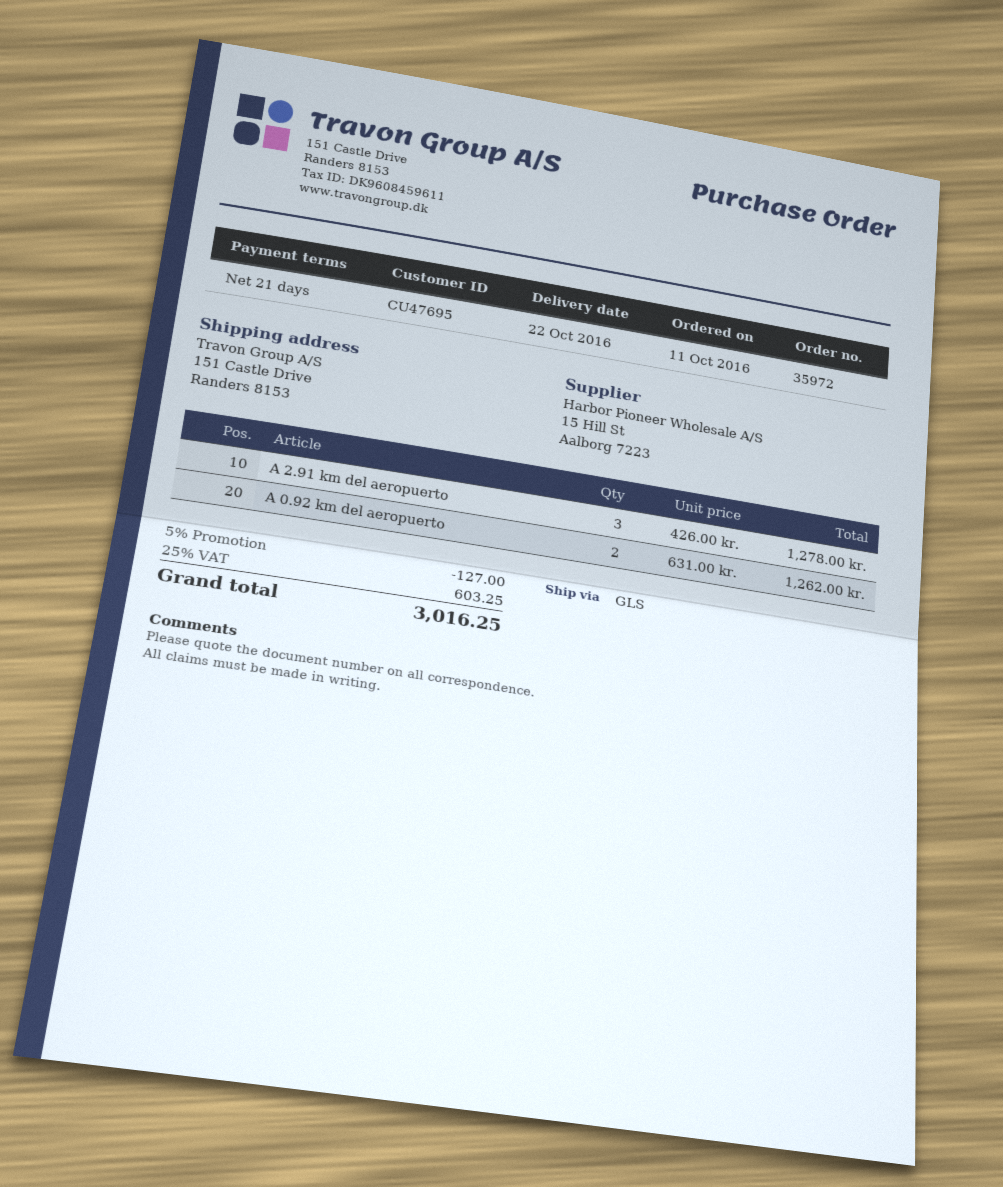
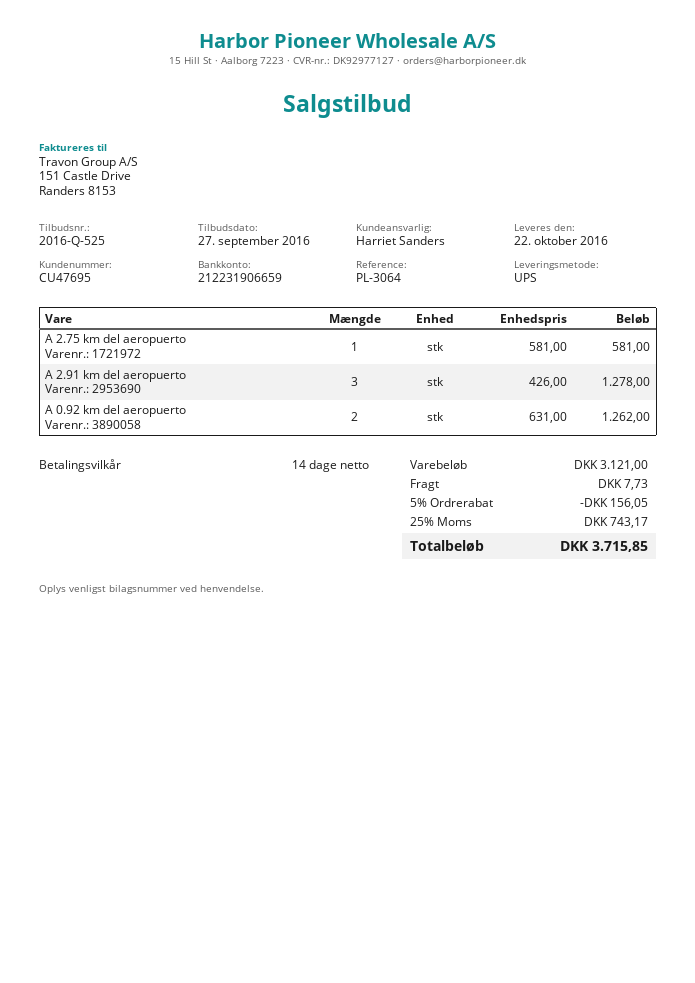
payment terms: 21 days -> 14 days
shipping method: GLS -> UPS
A 2.75 km del aeropuerto: none -> 1 x 581.00 = 581.00
discount: 5% = 127.00 -> 5% = 156.05
shipping: none -> 7.73
tax: 25% = 603.25 -> 25% = 743.17
total: 3016.25 -> 3715.85

